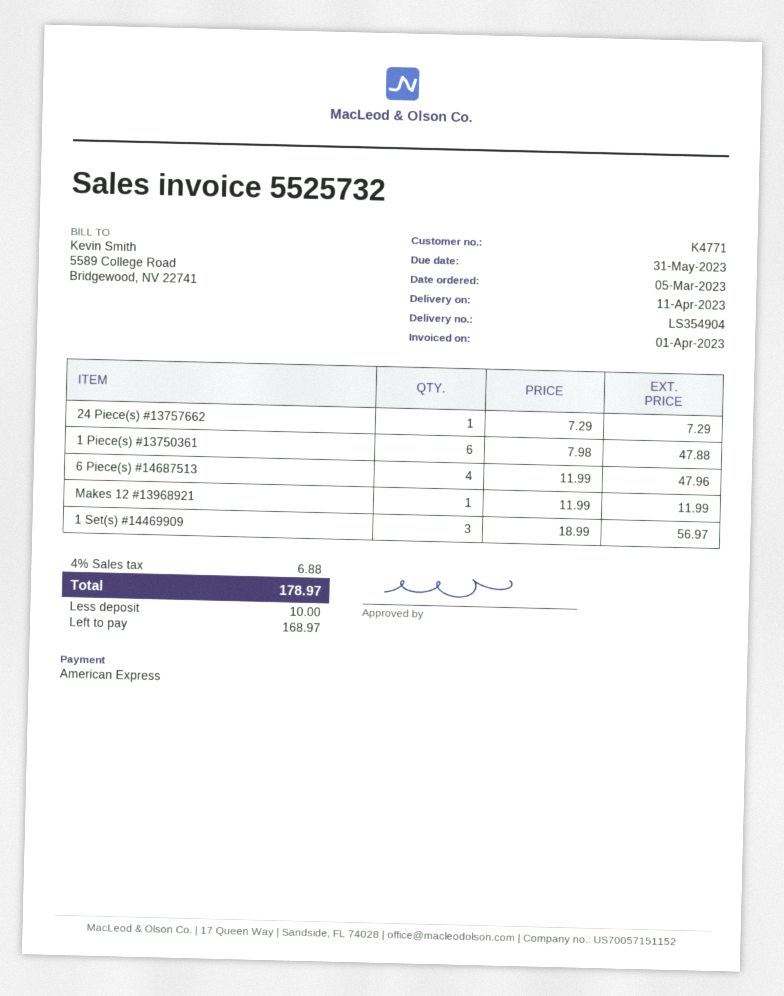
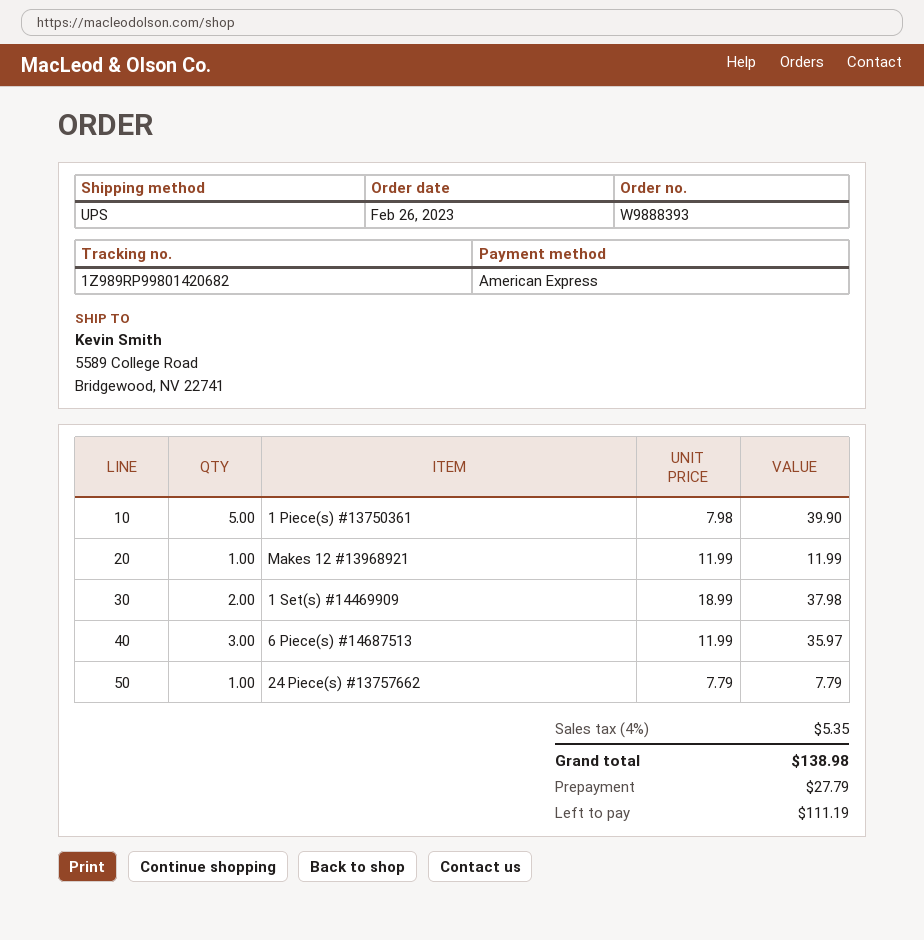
order date: 2023-03-05 -> 2023-02-26
24 Piece(s) #13757662: 1 x 7.29 = 7.29 -> 1 x 7.79 = 7.79
1 Piece(s) #13750361: 6 x 7.98 = 47.88 -> 5 x 7.98 = 39.90
6 Piece(s) #14687513: 4 x 11.99 = 47.96 -> 3 x 11.99 = 35.97
1 Set(s) #14469909: 3 x 18.99 = 56.97 -> 2 x 18.99 = 37.98
tax: 4% = 6.88 -> 4% = 5.35
total: 178.97 -> 138.98
deposit: 10.00 -> 27.79
balance: 168.97 -> 111.19

